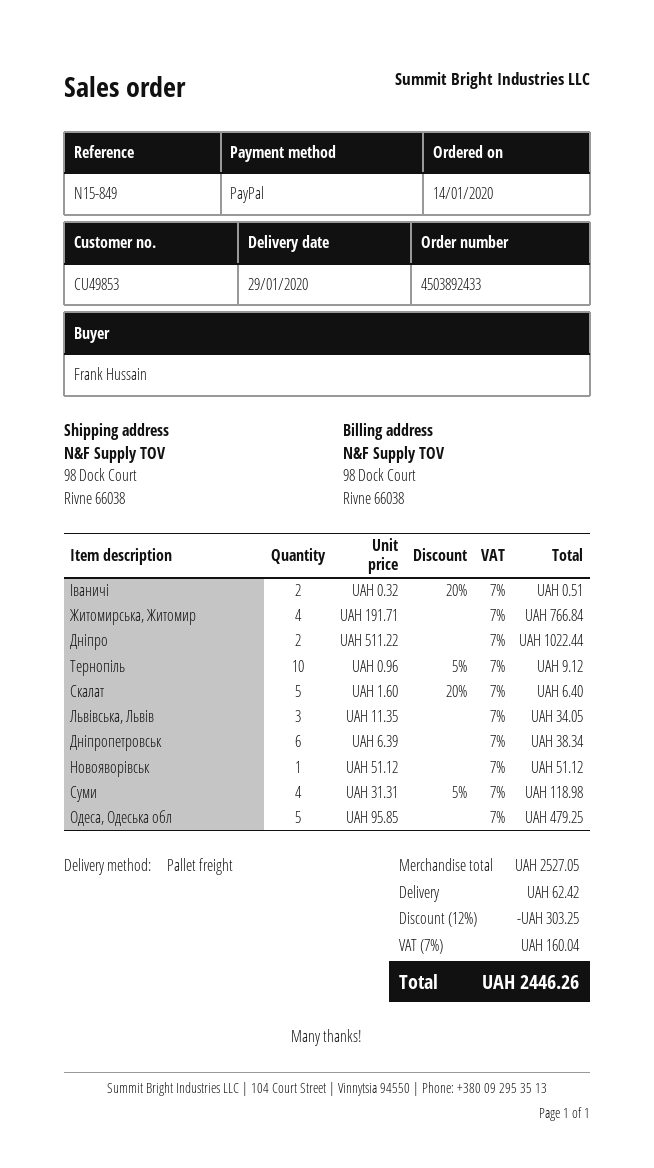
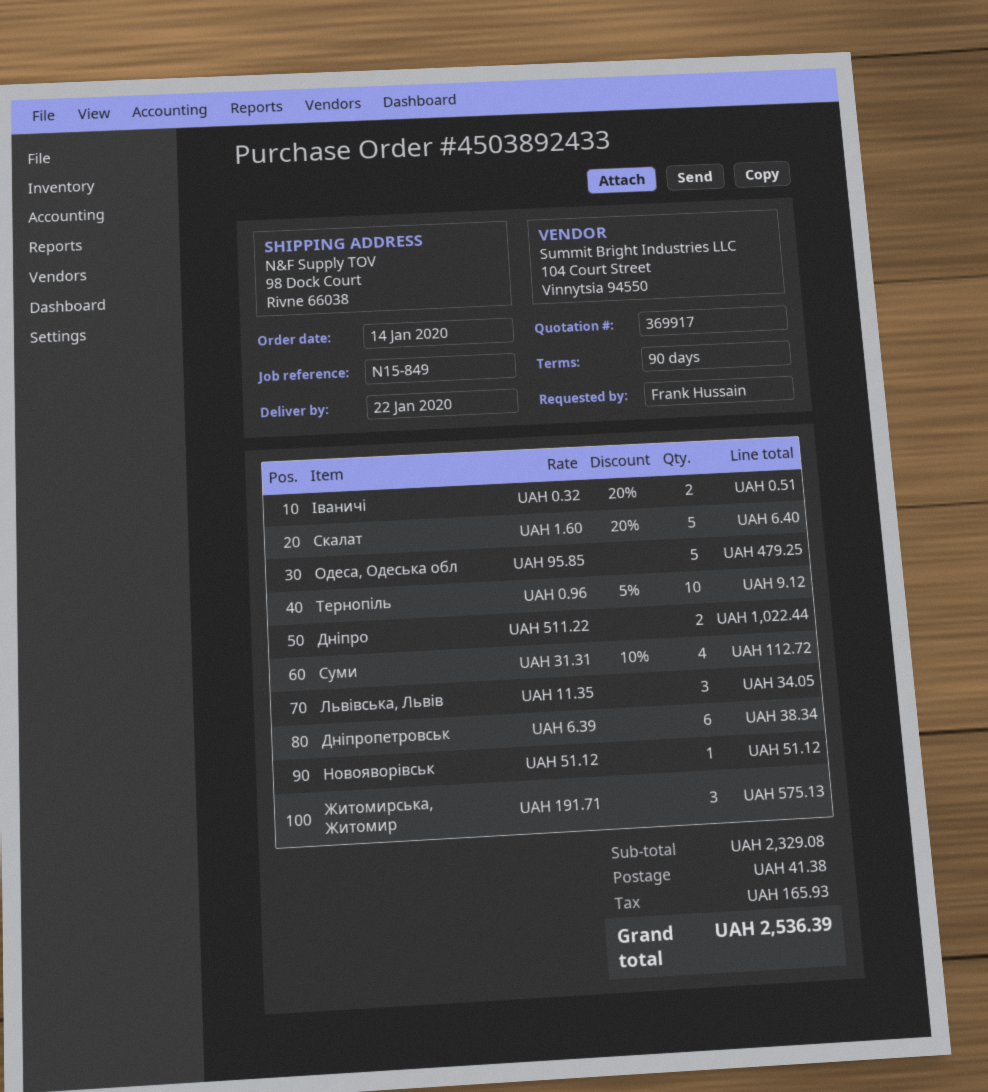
delivery date: 2020-01-29 -> 2020-01-22
Житомирська, Житомир: 4 x 191.71 = 766.84 -> 3 x 191.71 = 575.13
Суми: 4 x 31.31 - 5% = 118.98 -> 4 x 31.31 - 10% = 112.72
subtotal: 2527.05 -> 2329.08
discount: 12% = 303.25 -> none
shipping: 62.42 -> 41.38
tax: 160.04 -> 165.93
total: 2446.26 -> 2536.39

